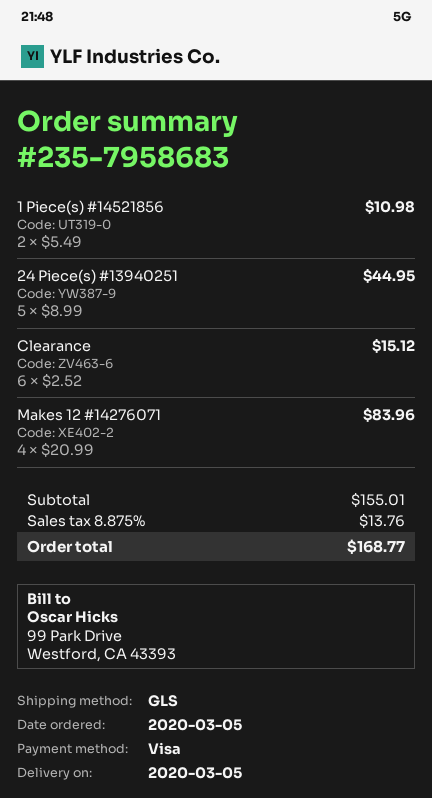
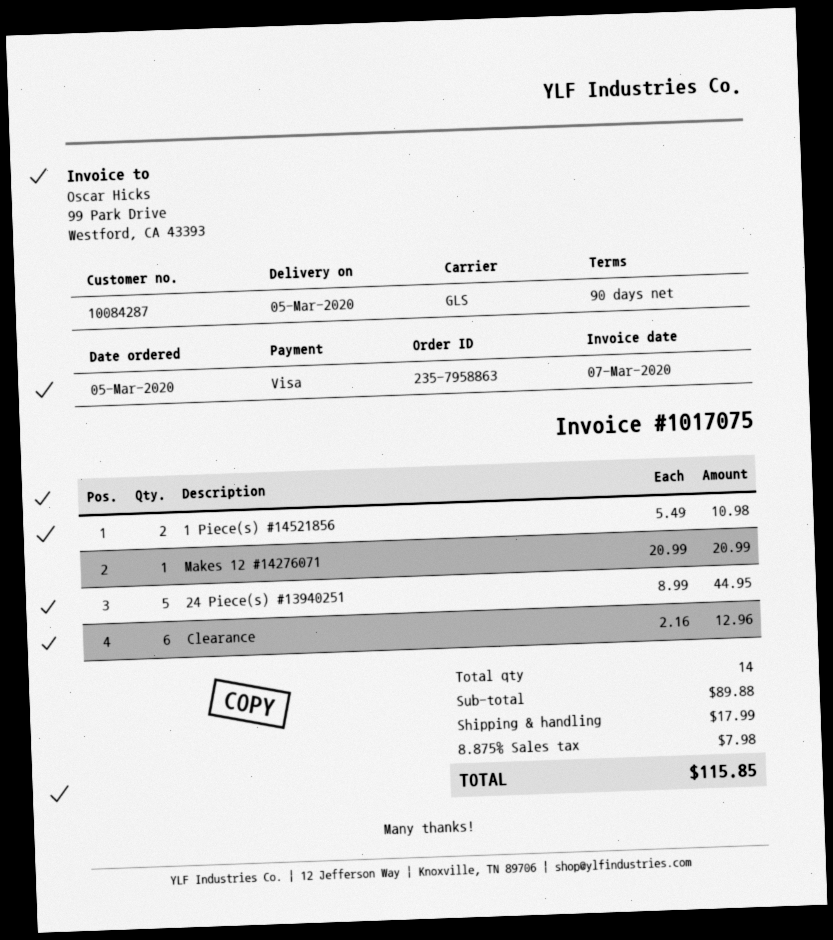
order number: 235-7958683 -> 235-7958863
Clearance: 6 x 2.52 = 15.12 -> 6 x 2.16 = 12.96
Makes 12 #14276071: 4 x 20.99 = 83.96 -> 1 x 20.99 = 20.99
subtotal: 155.01 -> 89.88
shipping: none -> 17.99
tax: 8.875% = 13.76 -> 8.875% = 7.98
total: 168.77 -> 115.85

